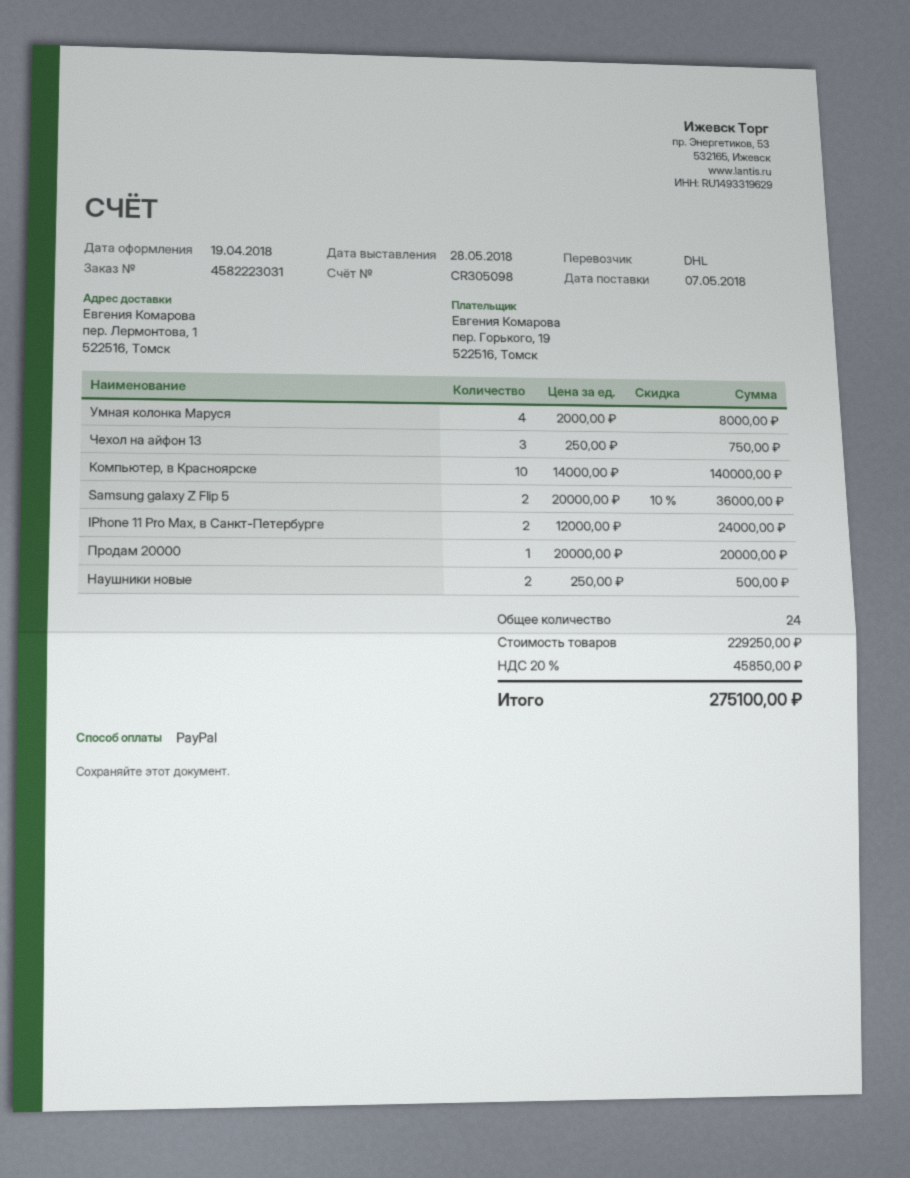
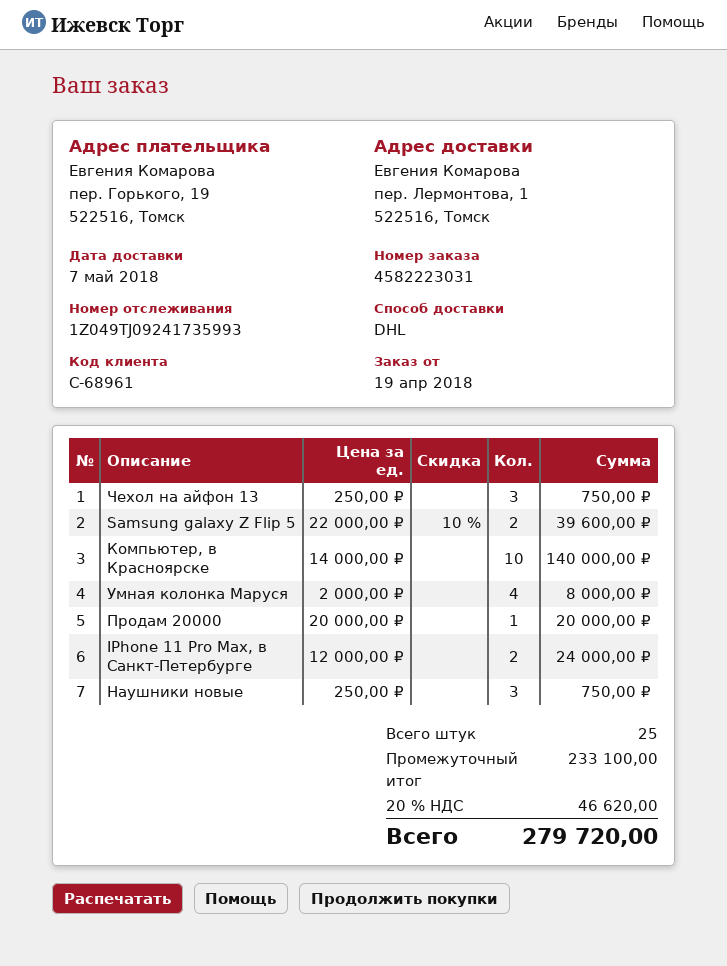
Samsung galaxy Z Flip 5: 2 x 20000.00 - 10% = 36000.00 -> 2 x 22000.00 - 10% = 39600.00
Наушники новые: 2 x 250.00 = 500.00 -> 3 x 250.00 = 750.00
total quantity: 24 -> 25
subtotal: 229250.00 -> 233100.00
tax: 20% = 45850.00 -> 20% = 46620.00
total: 275100.00 -> 279720.00

